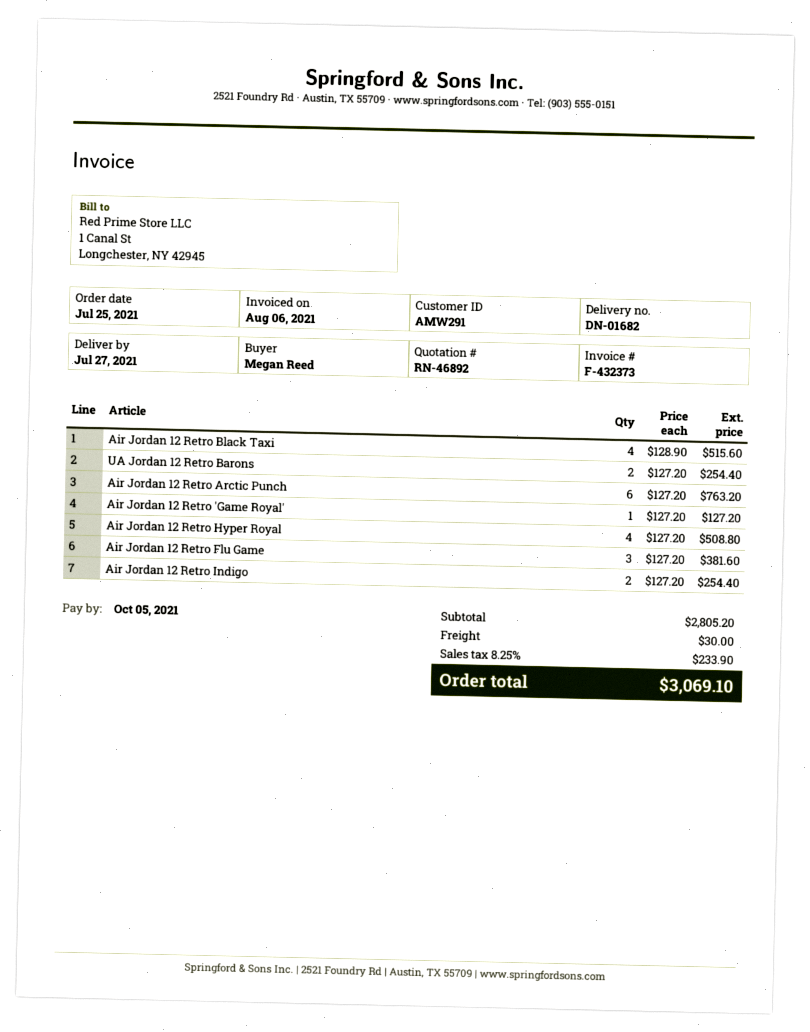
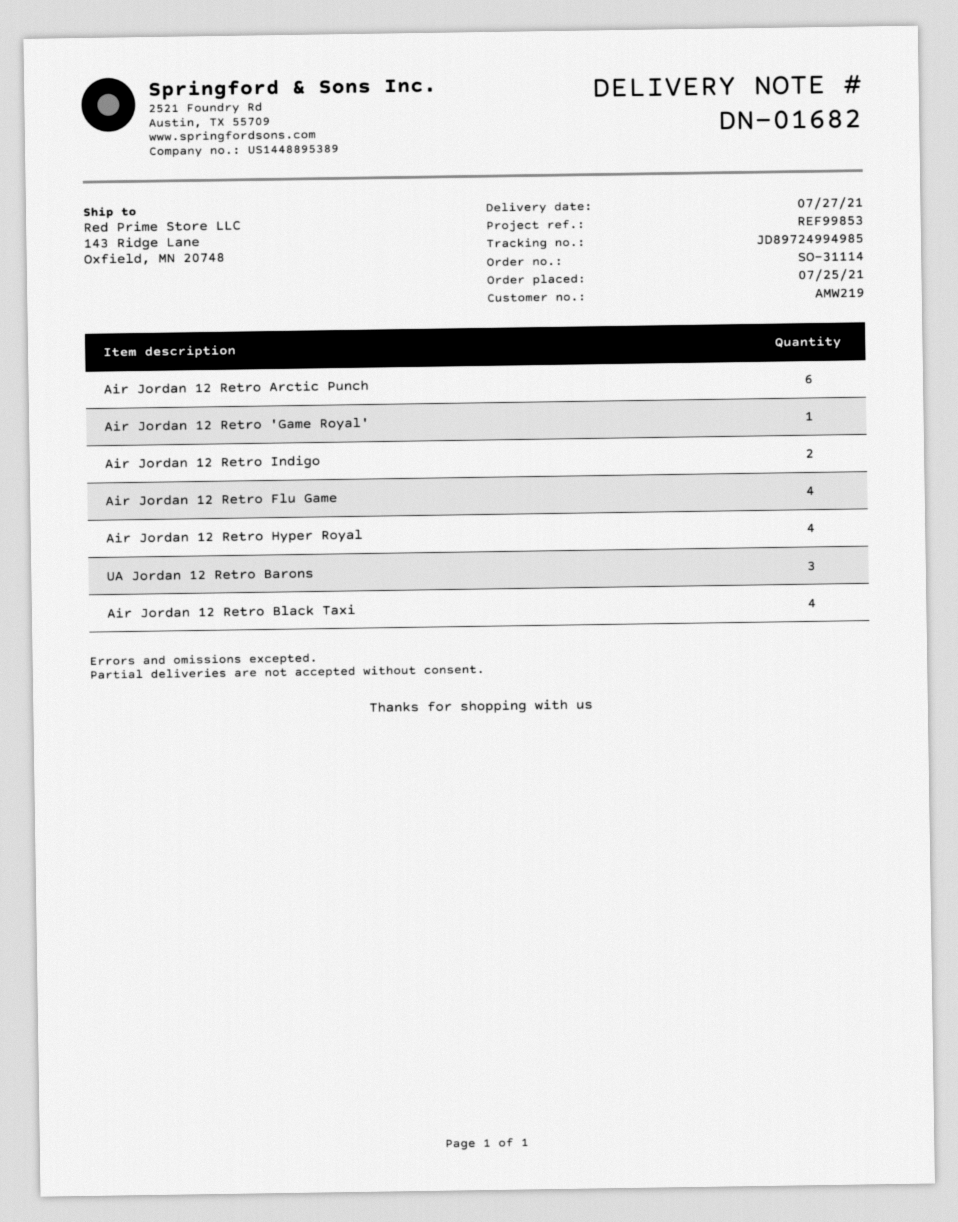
customer number: AMW291 -> AMW219
UA Jordan 12 Retro Barons: 2 -> 3
Air Jordan 12 Retro Flu Game: 3 -> 4

